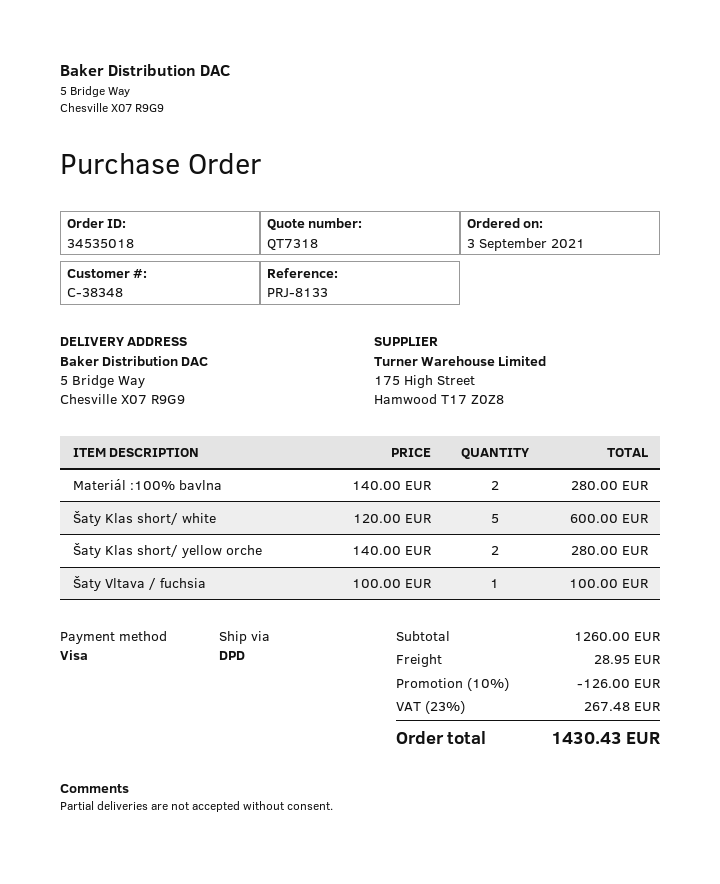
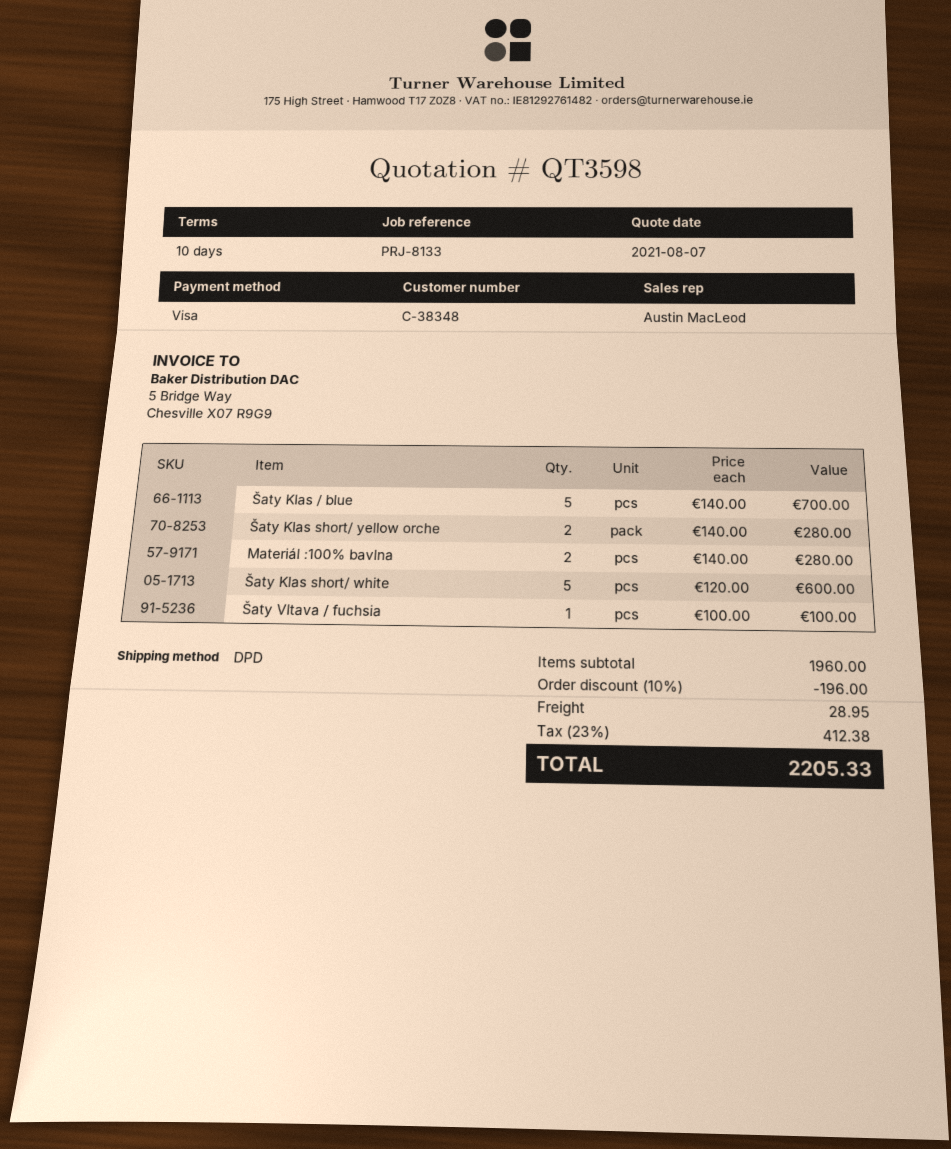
quote number: QT7318 -> QT3598
Šaty Klas / blue: none -> 5 x 140.00 = 700.00
subtotal: 1260.00 -> 1960.00
discount: 10% = 126.00 -> 10% = 196.00
tax: 23% = 267.48 -> 23% = 412.38
total: 1430.43 -> 2205.33

